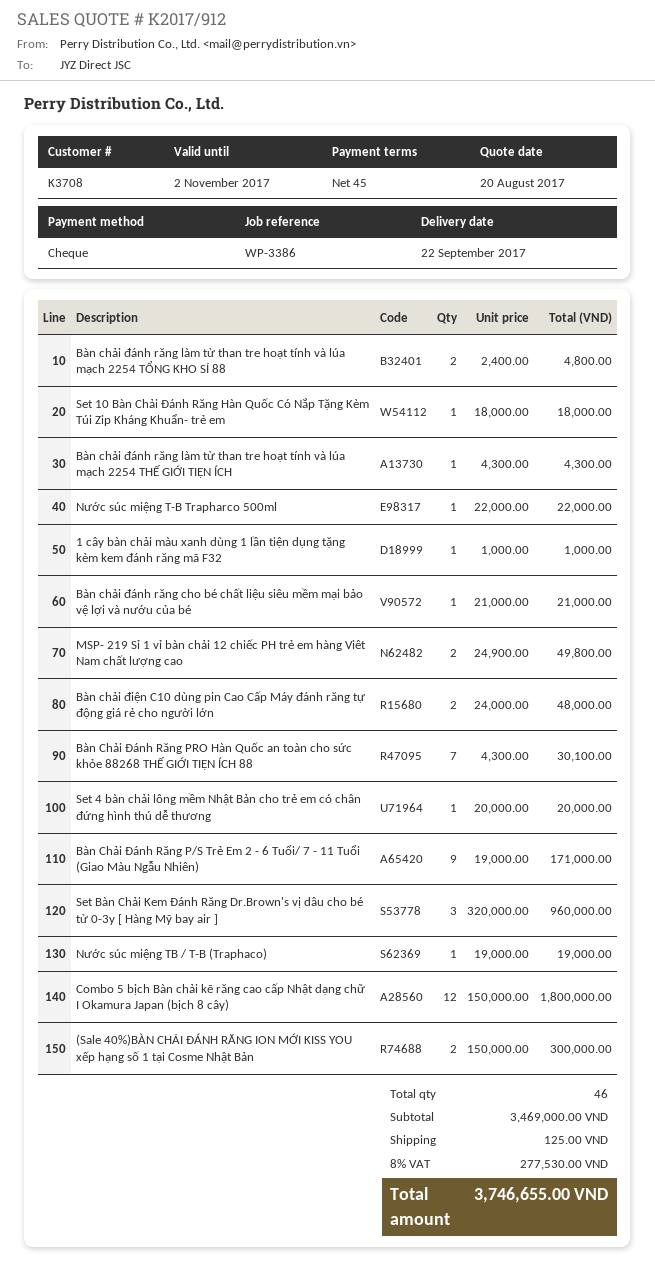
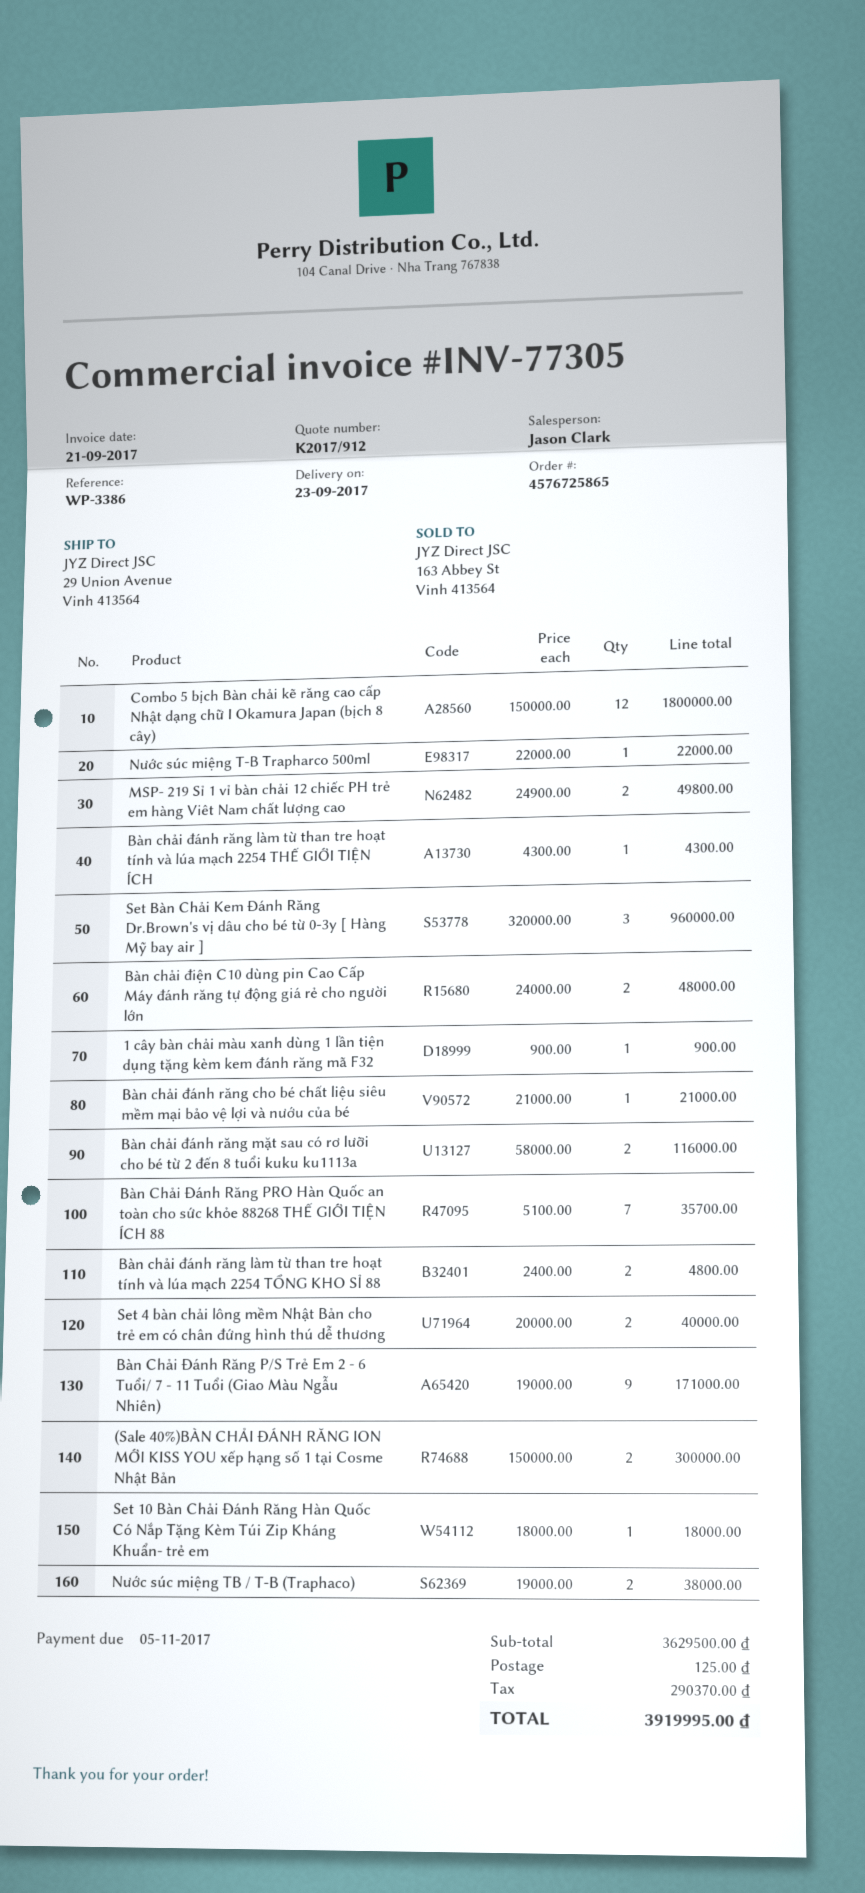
delivery date: 2017-09-22 -> 2017-09-23
1 cây bàn chải màu xanh dùng 1 lần tiện dụng tặng kèm kem đánh răng mã F32: 1 x 1000.00 = 1000.00 -> 1 x 900.00 = 900.00
Bàn Chải Đánh Răng PRO Hàn Quốc an toàn cho sức khỏe 88268 THẾ GIỚI TIỆN ÍCH 88: 7 x 4300.00 = 30100.00 -> 7 x 5100.00 = 35700.00
Set 4 bàn chải lông mềm Nhật Bản cho trẻ em có chân đứng hình thú dễ thương: 1 x 20000.00 = 20000.00 -> 2 x 20000.00 = 40000.00
Nước súc miệng TB / T-B (Traphaco): 1 x 19000.00 = 19000.00 -> 2 x 19000.00 = 38000.00
Bàn chải đánh răng mặt sau có rơ lưỡi cho bé từ 2 đến 8 tuổi kuku ku1113a: none -> 2 x 58000.00 = 116000.00
subtotal: 3469000.00 -> 3629500.00
tax: 277530.00 -> 290370.00
total: 3746655.00 -> 3919995.00

